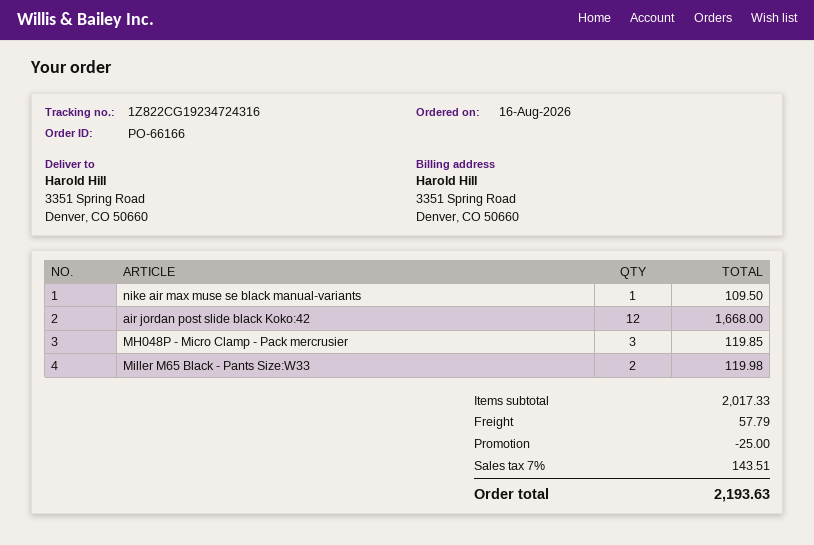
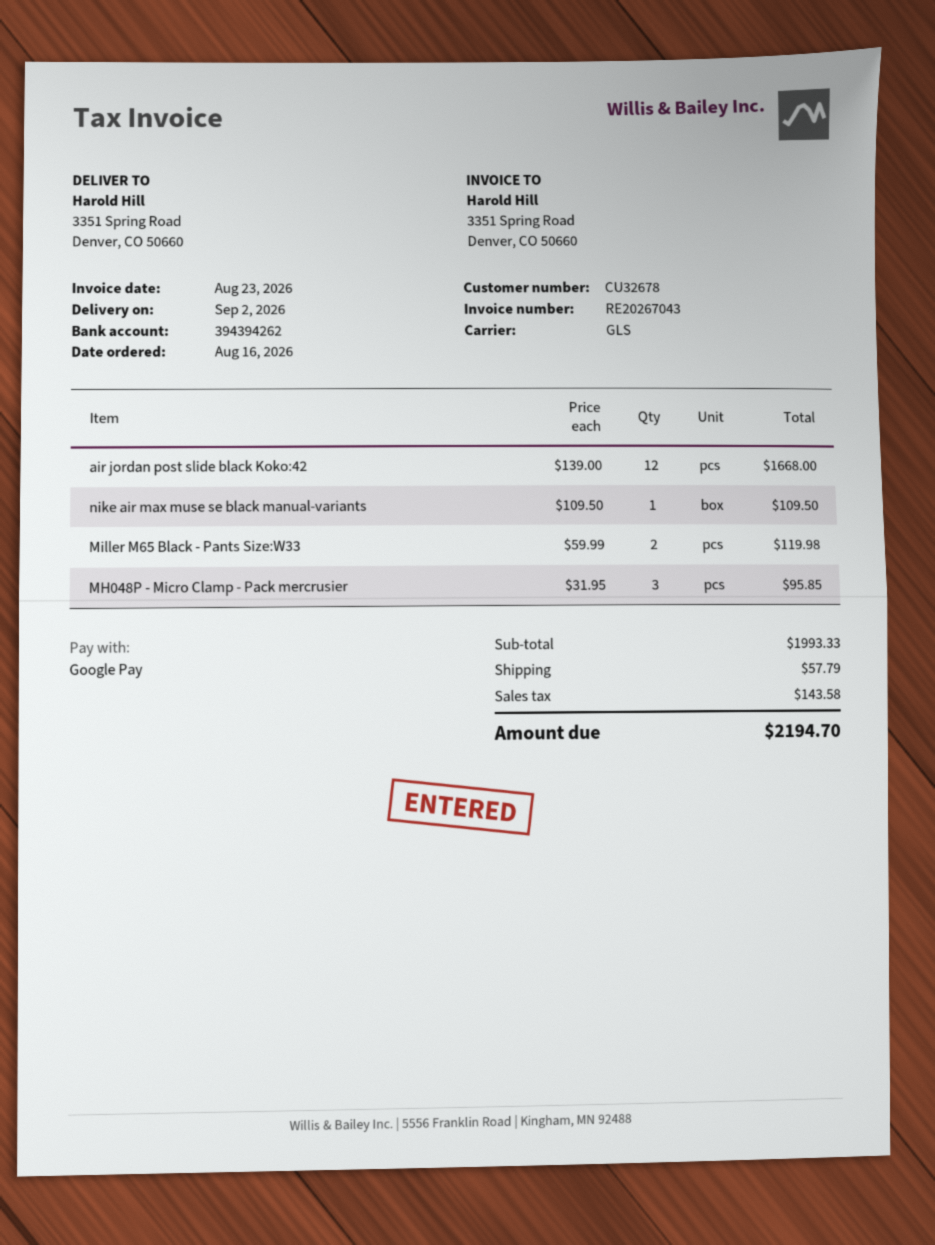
MH048P - Micro Clamp - Pack mercrusier: 3 for 119.85 -> 3 for 95.85
subtotal: 2017.33 -> 1993.33
discount: 25.00 -> none
tax: 143.51 -> 143.58
total: 2193.63 -> 2194.70

